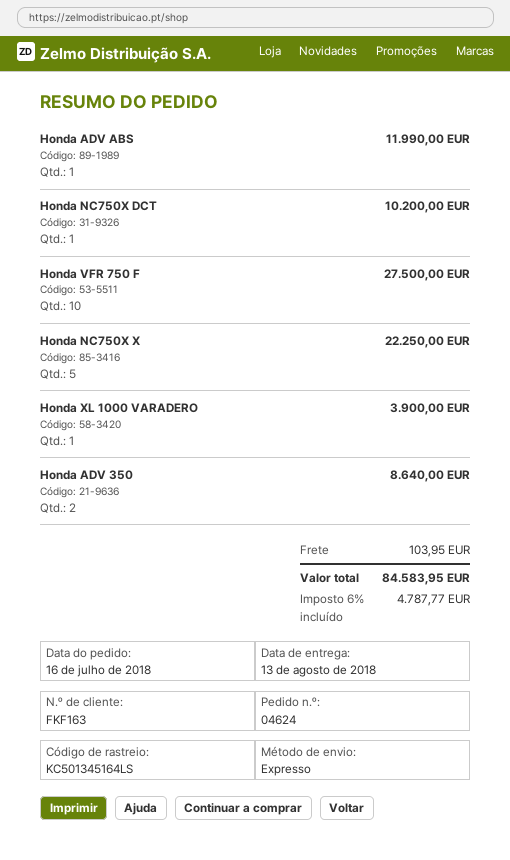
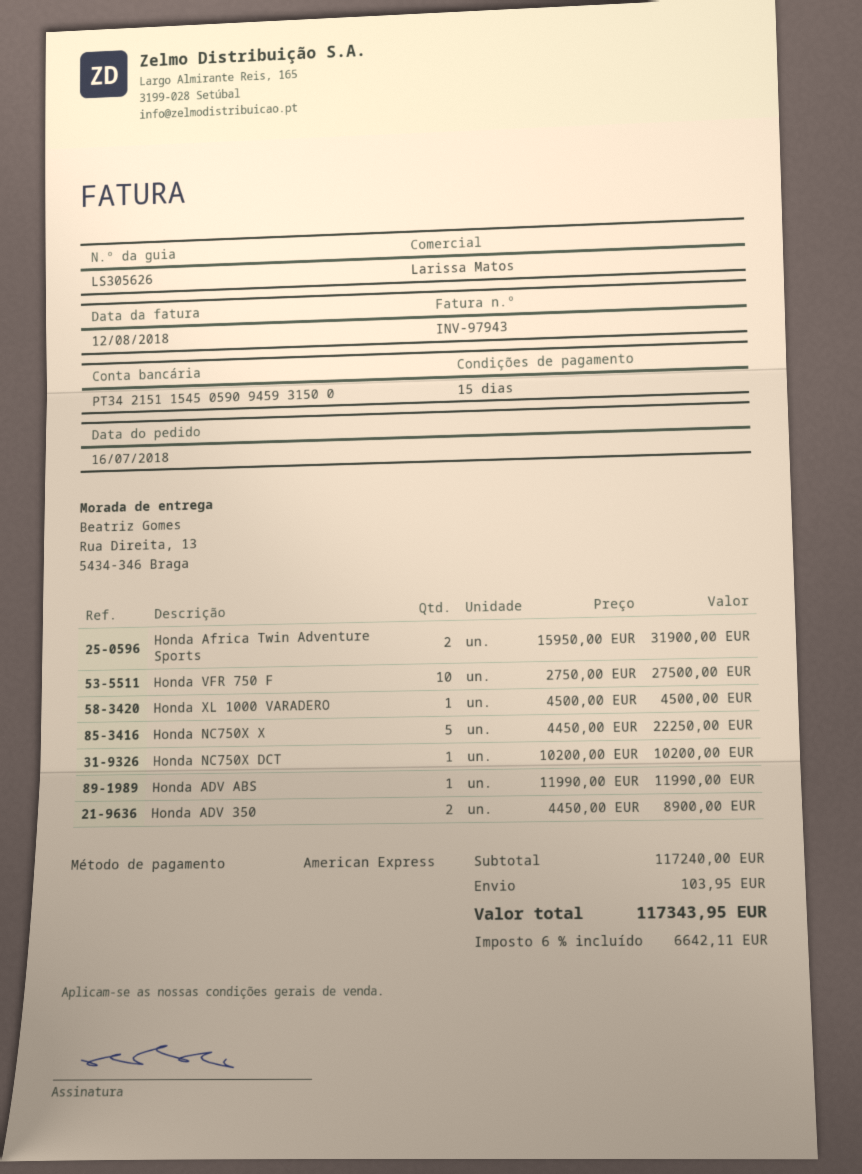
Honda XL 1000 VARADERO: 1 for 3900.00 -> 1 for 4500.00
Honda ADV 350: 2 for 8640.00 -> 2 for 8900.00
Honda Africa Twin Adventure Sports: none -> 2 for 31900.00
tax: 6% = 4787.77 -> 6% = 6642.11
total: 84583.95 -> 117343.95

